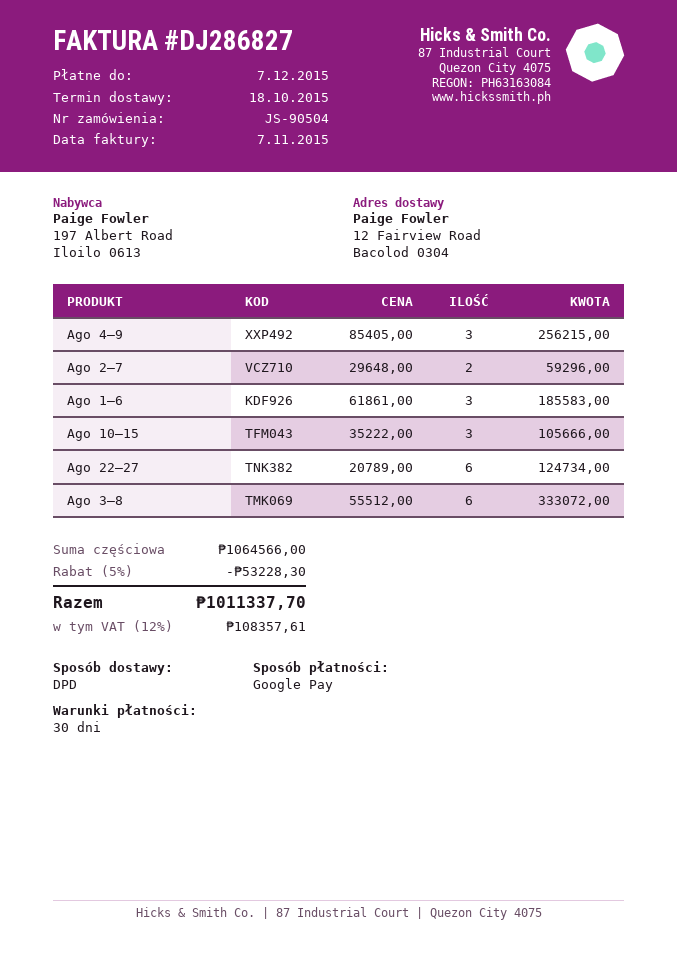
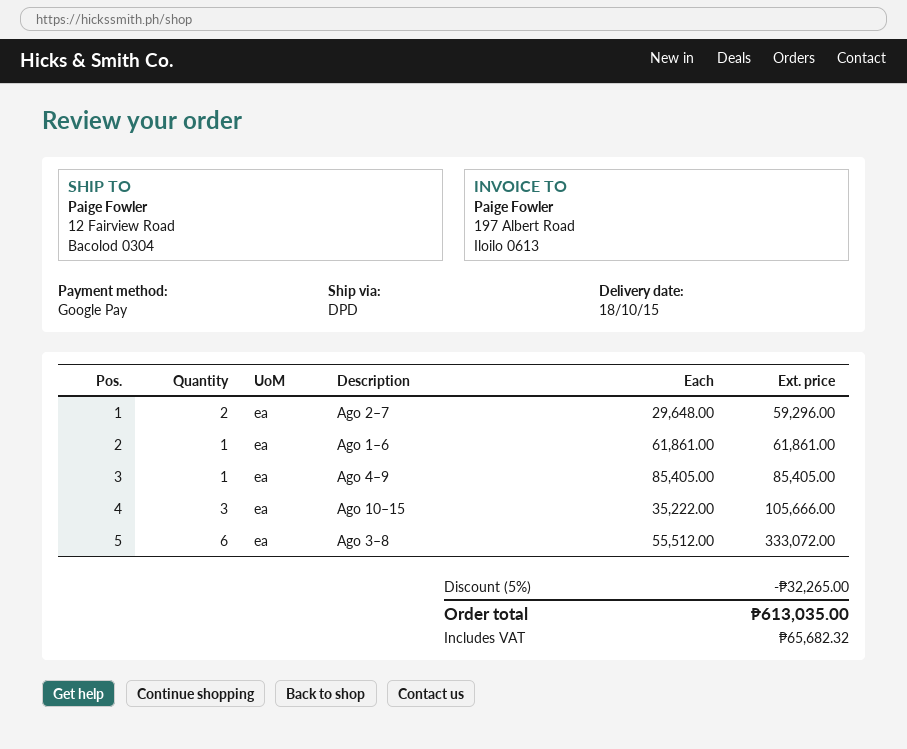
Ago 4–9: 3 x 85405.00 = 256215.00 -> 1 x 85405.00 = 85405.00
Ago 1–6: 3 x 61861.00 = 185583.00 -> 1 x 61861.00 = 61861.00
Ago 22–27: 6 x 20789.00 = 124734.00 -> none
discount: 5% = 53228.30 -> 5% = 32265.00
tax: 108357.61 -> 65682.32
total: 1011337.70 -> 613035.00

